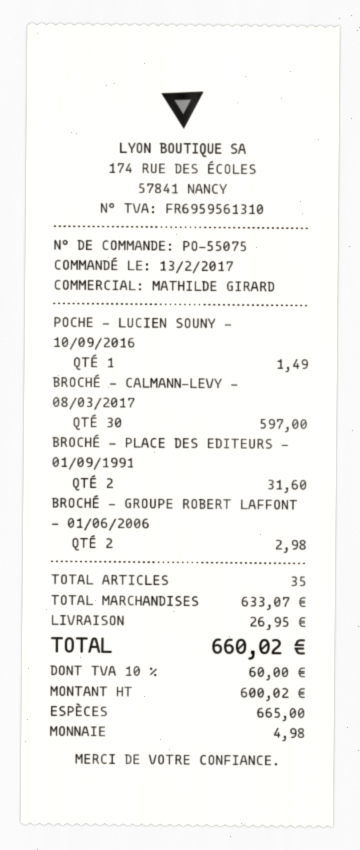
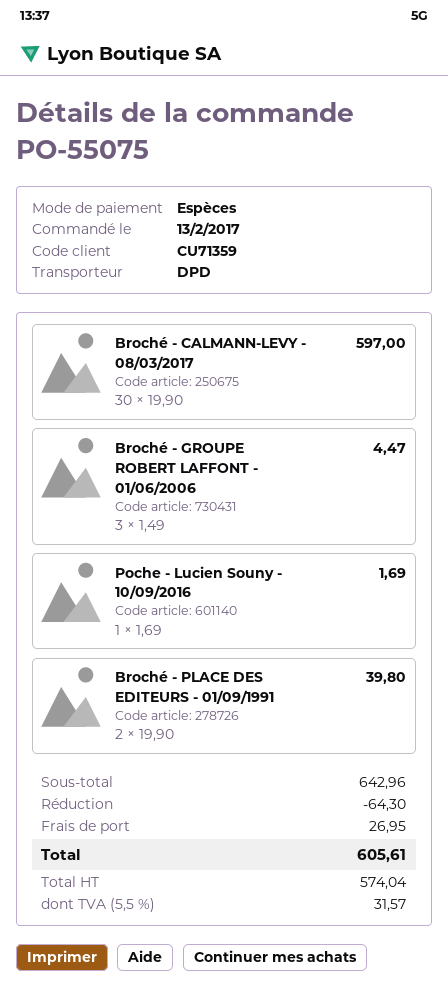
POCHE - LUCIEN SOUNY - 10/09/2016: 1 for 1.49 -> 1 for 1.69
BROCHÉ - PLACE DES EDITEURS - 01/09/1991: 2 for 31.60 -> 2 for 39.80
BROCHÉ - GROUPE ROBERT LAFFONT - 01/06/2006: 2 for 2.98 -> 3 for 4.47
subtotal: 633.07 -> 642.96
discount: none -> 64.30
net: 600.02 -> 574.04
tax: 10% = 60.00 -> 5.5% = 31.57
total: 660.02 -> 605.61

